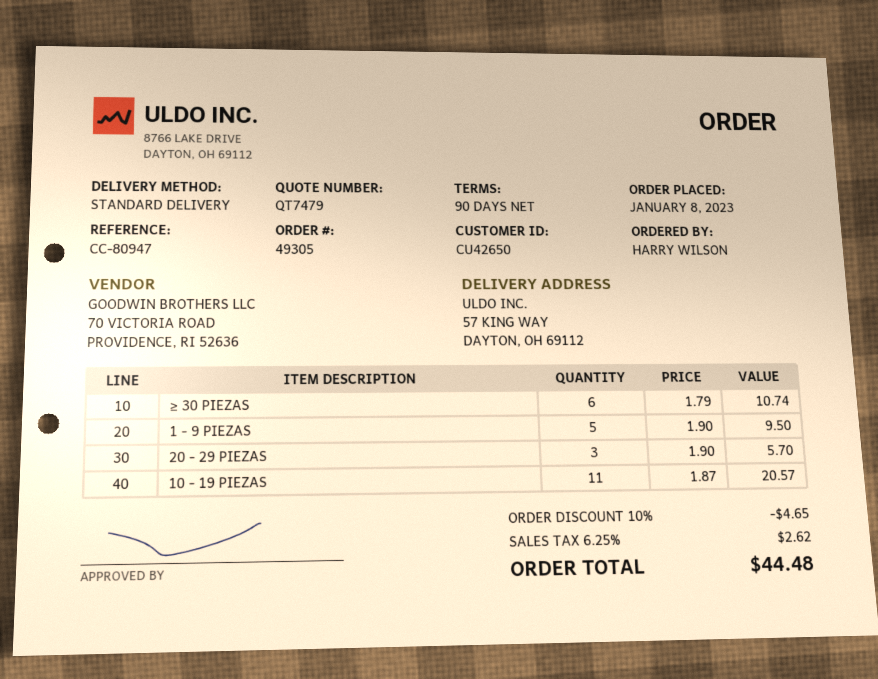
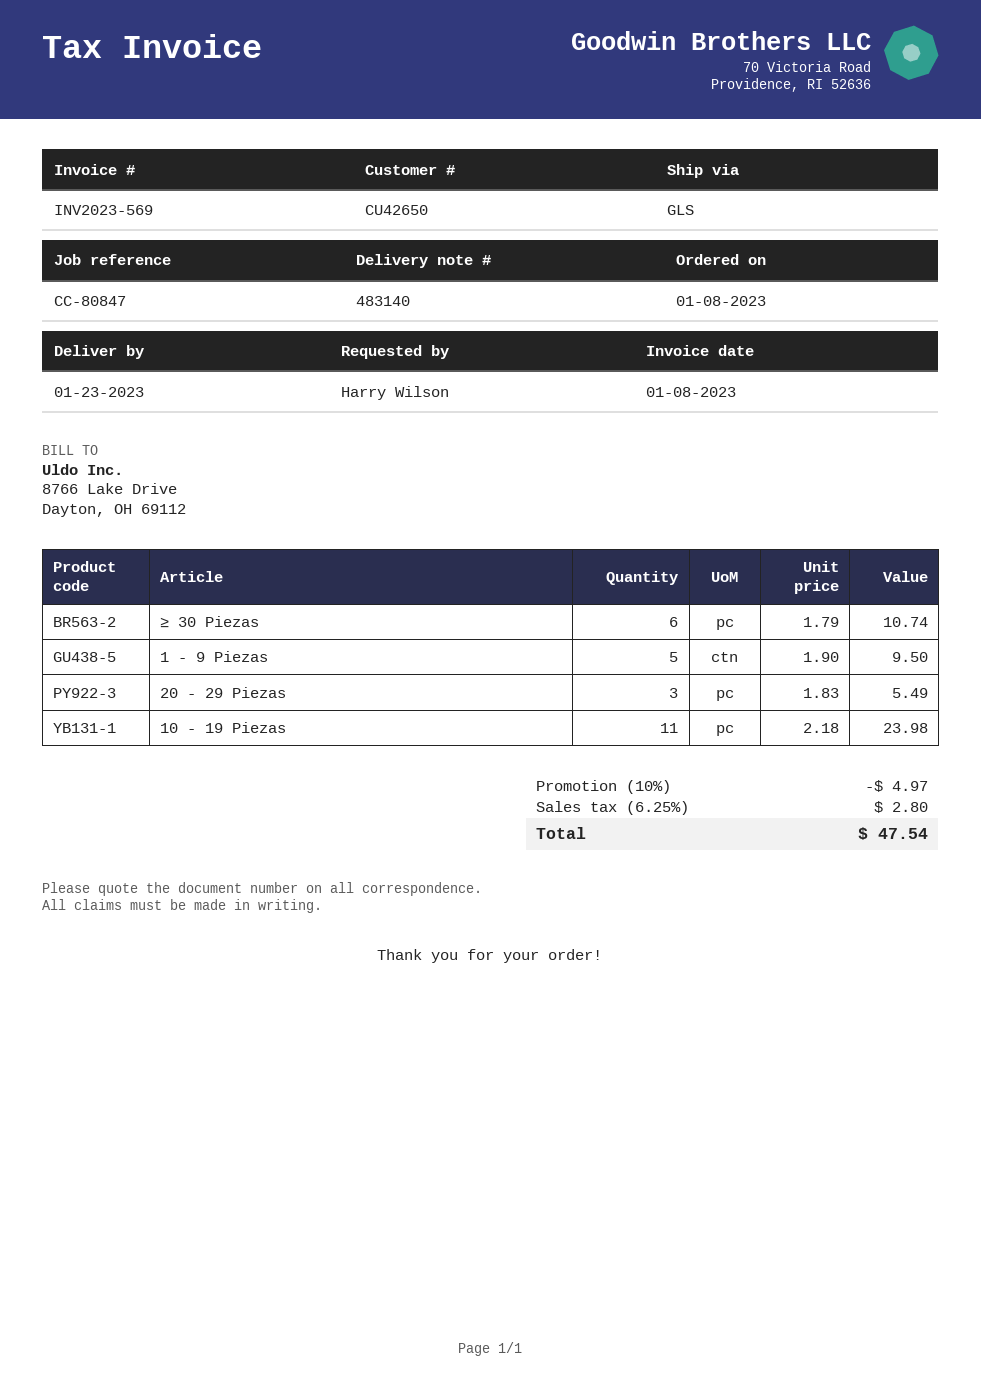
reference: CC-80947 -> CC-80847
shipping method: standard -> GLS
20 - 29 PIEZAS: 3 x 1.90 = 5.70 -> 3 x 1.83 = 5.49
10 - 19 PIEZAS: 11 x 1.87 = 20.57 -> 11 x 2.18 = 23.98
discount: 10% = 4.65 -> 10% = 4.97
tax: 6.25% = 2.62 -> 6.25% = 2.80
total: 44.48 -> 47.54

